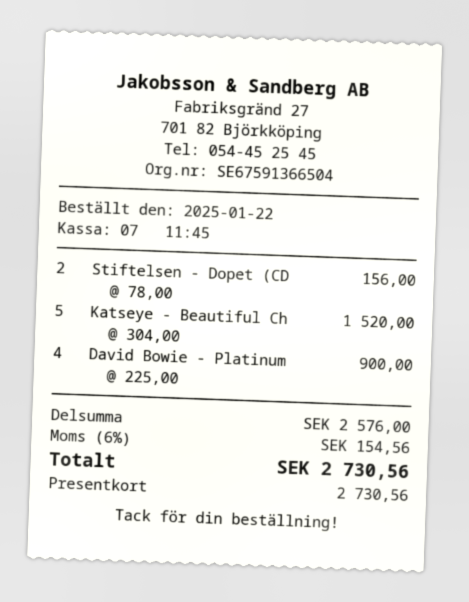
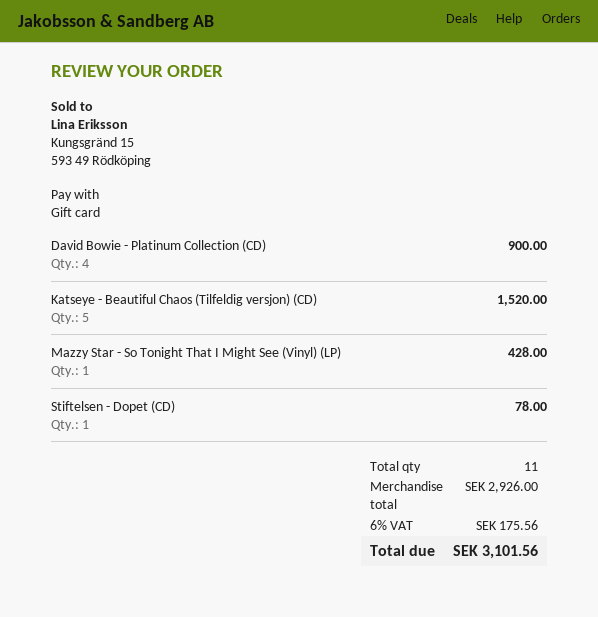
Stiftelsen - Dopet (CD: 2 for 156.00 -> 1 for 78.00
Mazzy Star - So Tonight That I Might See (Vinyl) (LP): none -> 1 for 428.00
subtotal: 2576.00 -> 2926.00
tax: 6% = 154.56 -> 6% = 175.56
total: 2730.56 -> 3101.56

